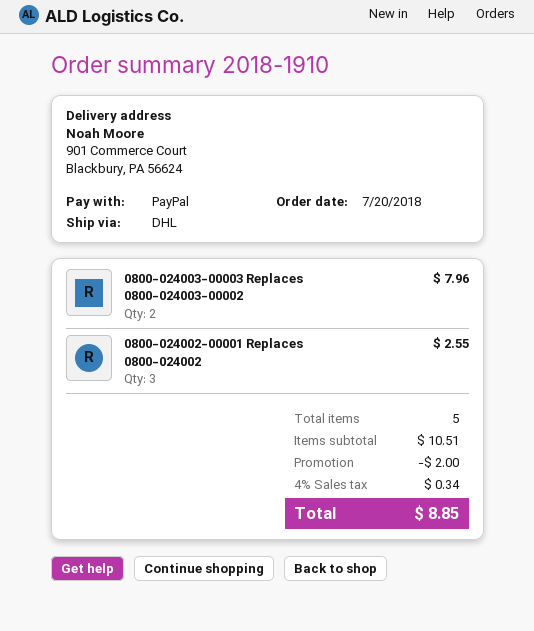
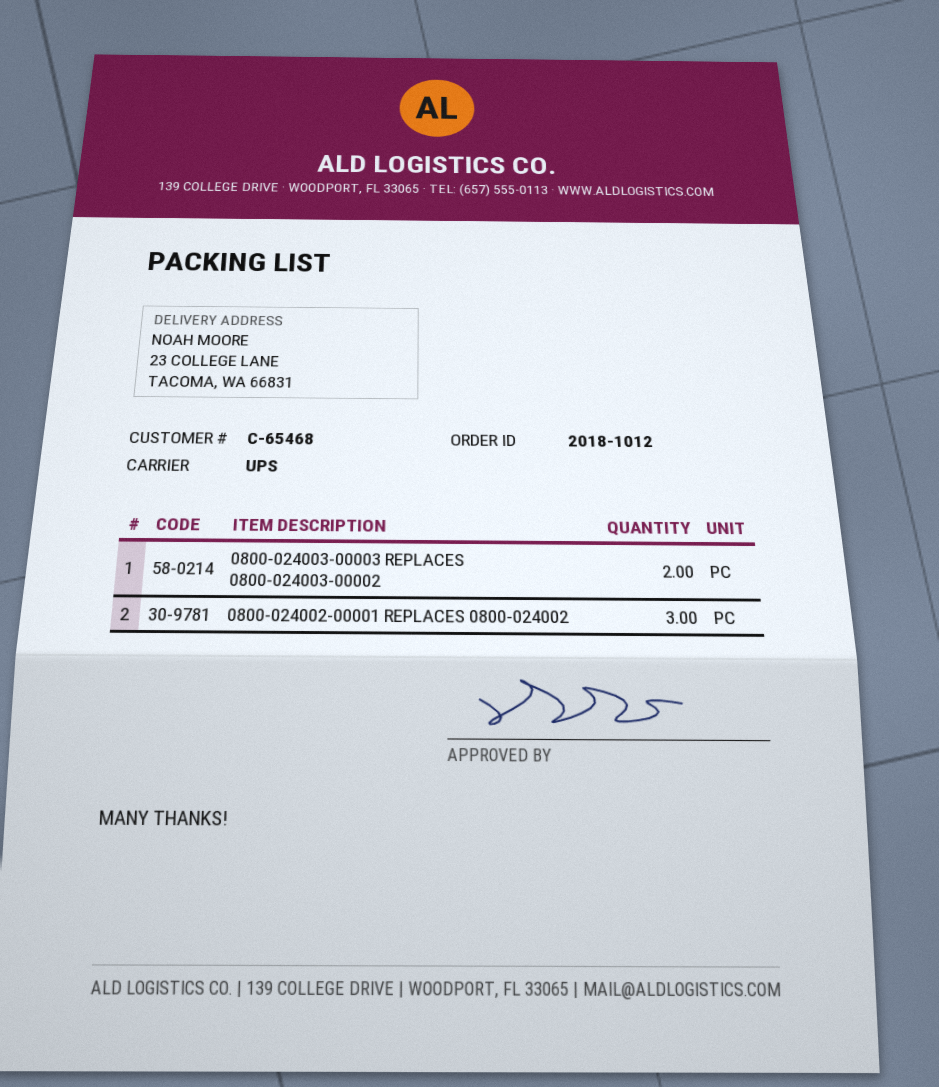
order number: 2018-1910 -> 2018-1012
shipping method: DHL -> UPS
ship to: 901 Commerce Court, Blackbury, PA 56624 -> 23 COLLEGE LANE, TACOMA, WA 66831

